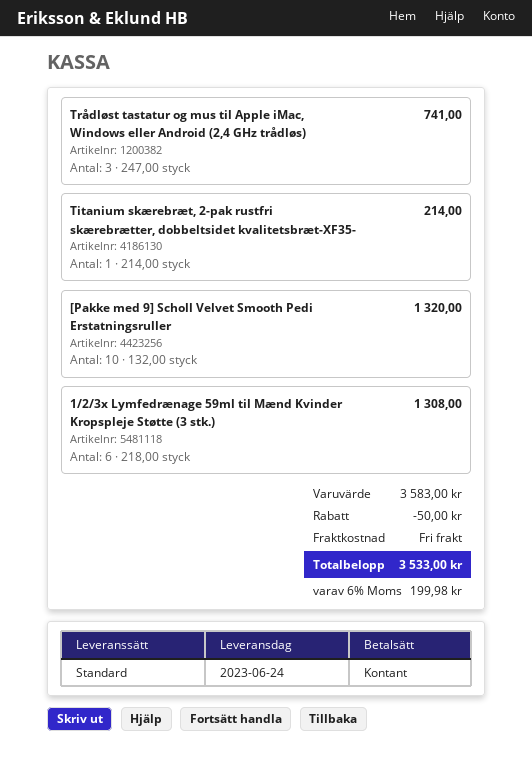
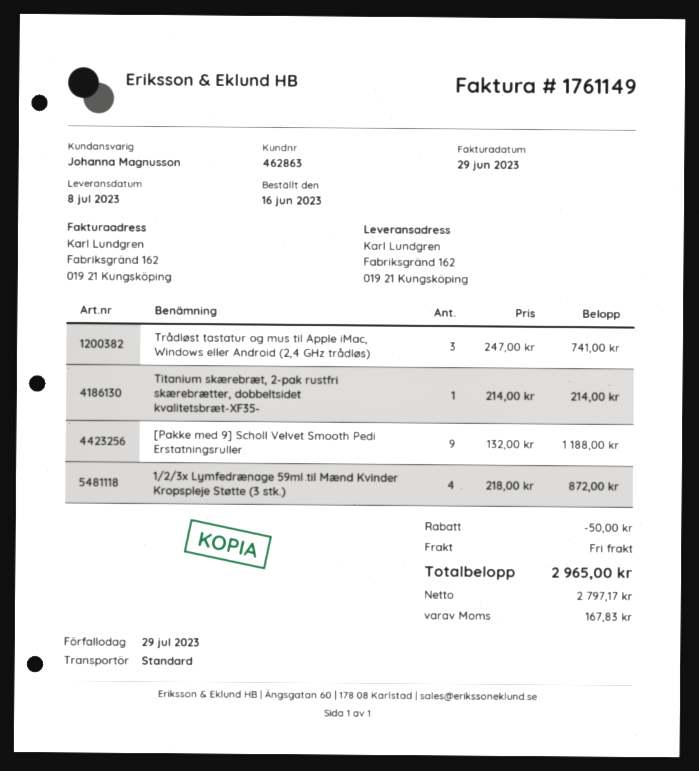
delivery date: 2023-06-24 -> 2023-07-08
[Pakke med 9] Scholl Velvet Smooth Pedi Erstatningsruller: 10 x 132.00 = 1320.00 -> 9 x 132.00 = 1188.00
1/2/3x Lymfedrænage 59ml til Mænd Kvinder Kropspleje Støtte (3 stk.): 6 x 218.00 = 1308.00 -> 4 x 218.00 = 872.00
tax: 199.98 -> 167.83
total: 3533.00 -> 2965.00

